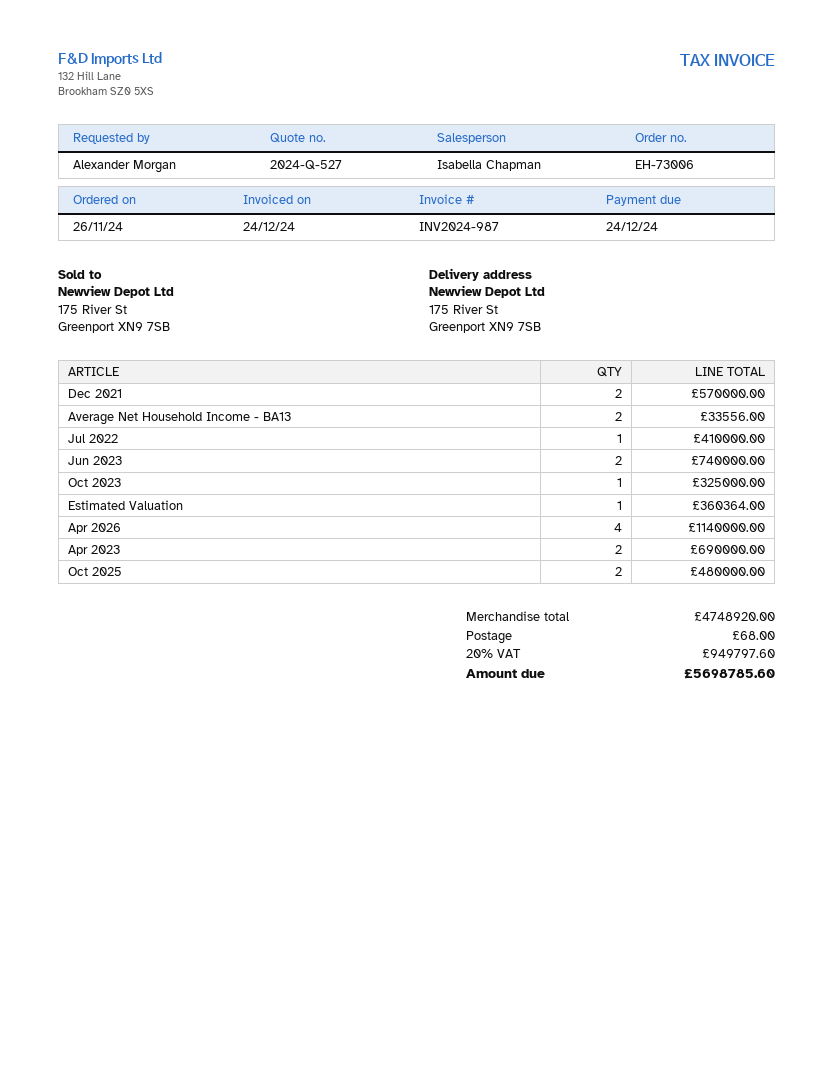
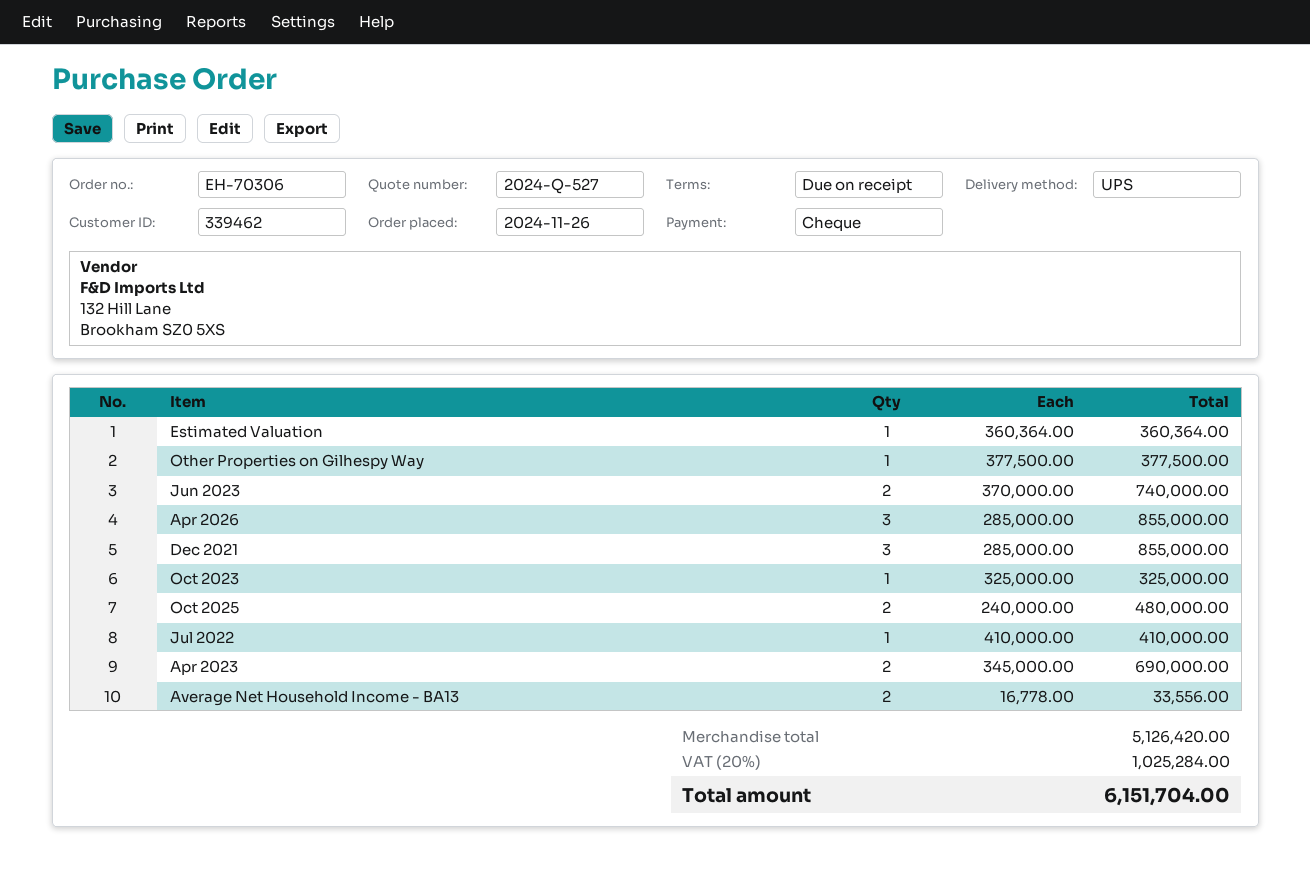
order number: EH-73006 -> EH-70306
Dec 2021: 2 for 570000.00 -> 3 for 855000.00
Apr 2026: 4 for 1140000.00 -> 3 for 855000.00
Other Properties on Gilhespy Way: none -> 1 for 377500.00
subtotal: 4748920.00 -> 5126420.00
shipping: 68.00 -> none
tax: 20% = 949797.60 -> 20% = 1025284.00
total: 5698785.60 -> 6151704.00

